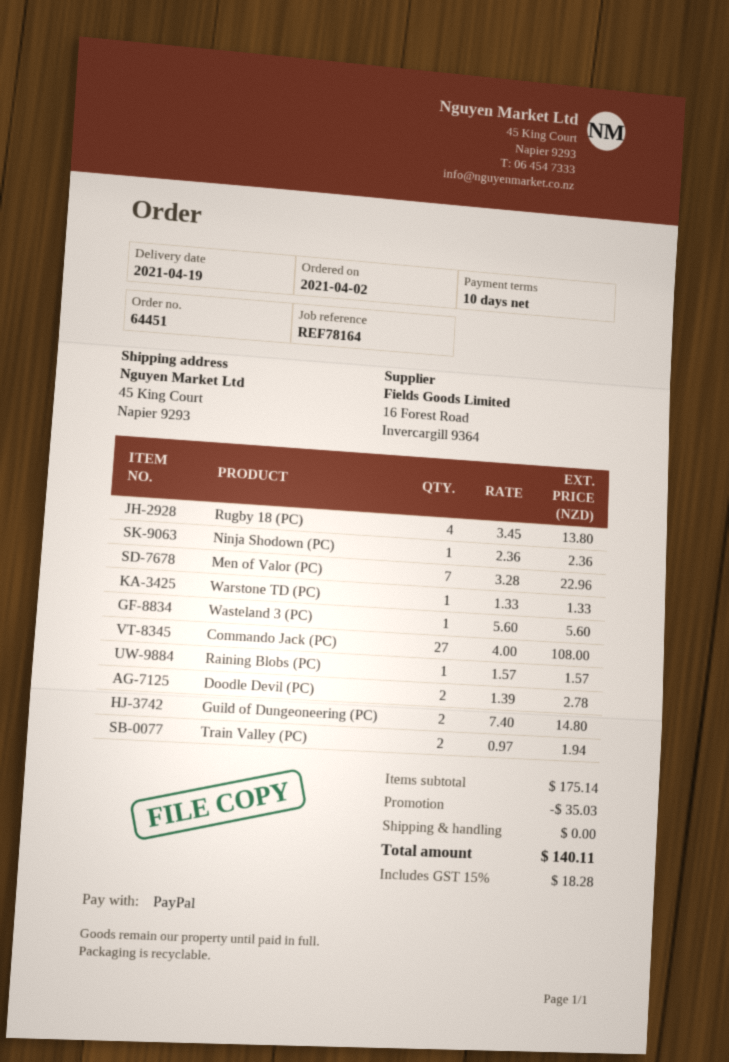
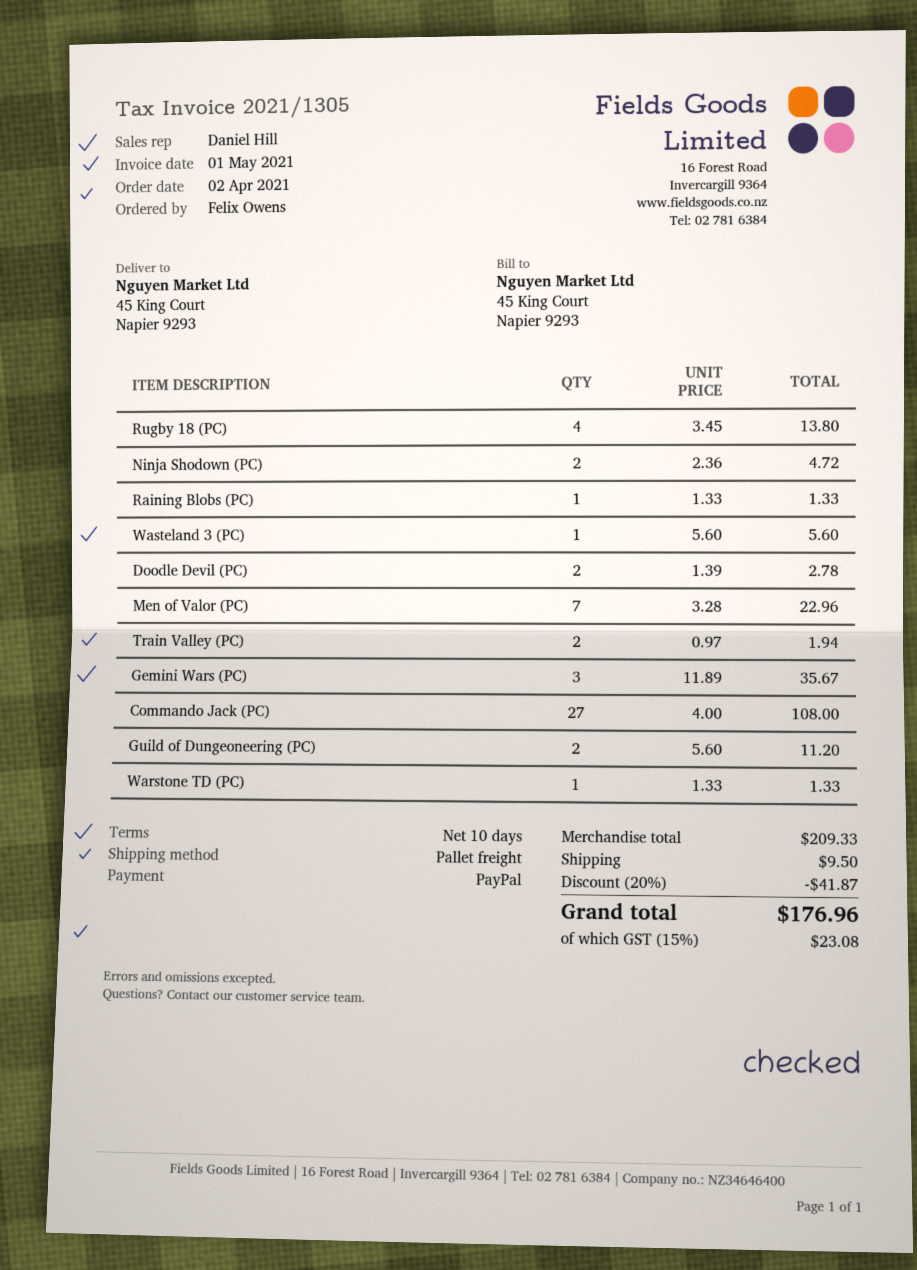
Ninja Shodown (PC): 1 x 2.36 = 2.36 -> 2 x 2.36 = 4.72
Raining Blobs (PC): 1 x 1.57 = 1.57 -> 1 x 1.33 = 1.33
Guild of Dungeoneering (PC): 2 x 7.40 = 14.80 -> 2 x 5.60 = 11.20
Gemini Wars (PC): none -> 3 x 11.89 = 35.67
subtotal: 175.14 -> 209.33
discount: 35.03 -> 41.87
shipping: 0.00 -> 9.50
tax: 15% = 18.28 -> 15% = 23.08
total: 140.11 -> 176.96

